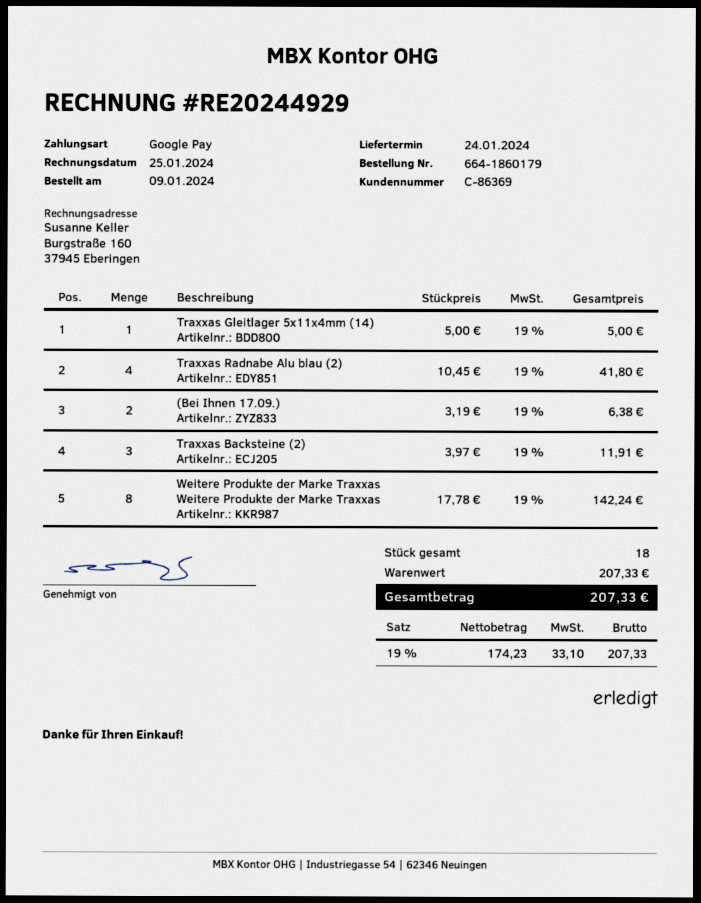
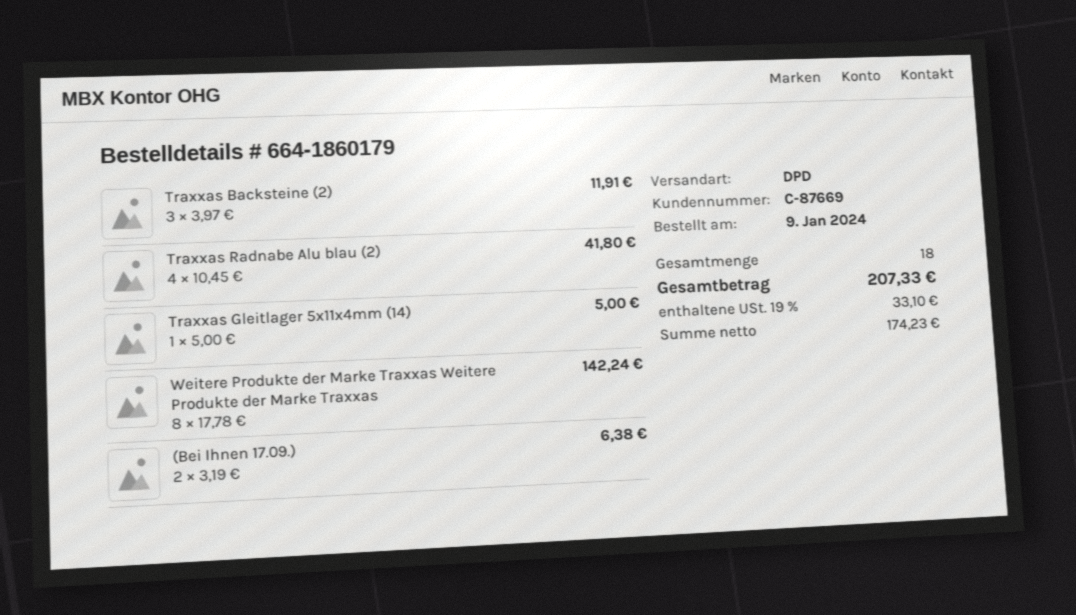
customer number: C-86369 -> C-87669

